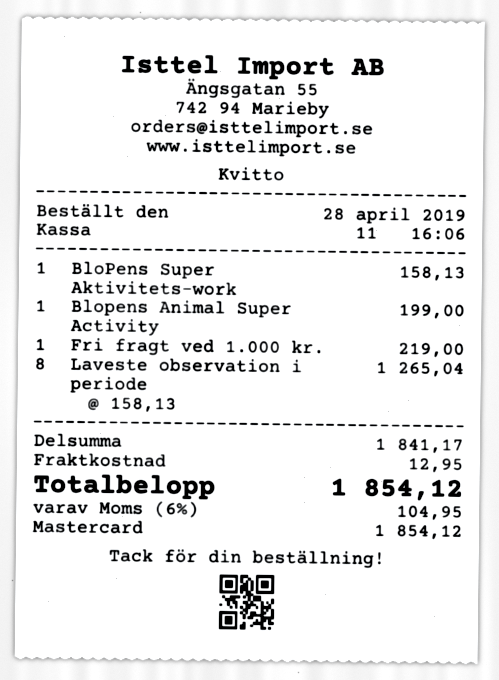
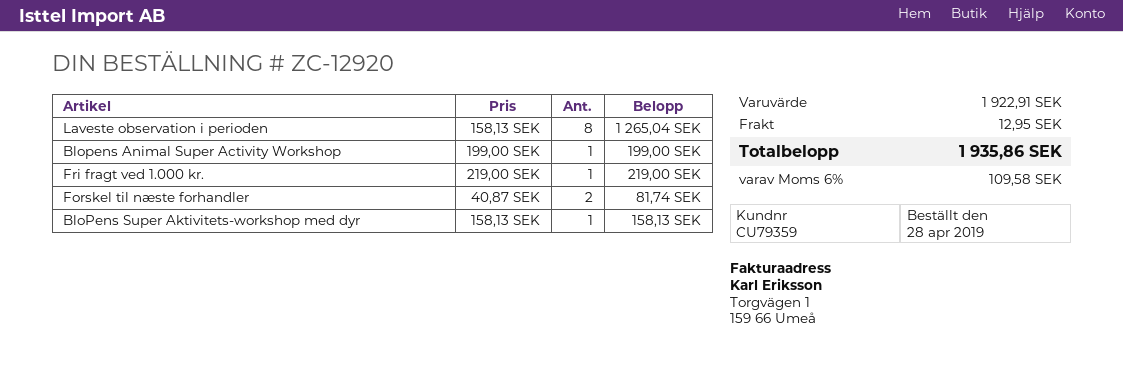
Forskel til næste forhandler: none -> 2 x 40.87 = 81.74
subtotal: 1841.17 -> 1922.91
tax: 6% = 104.95 -> 6% = 109.58
total: 1854.12 -> 1935.86

